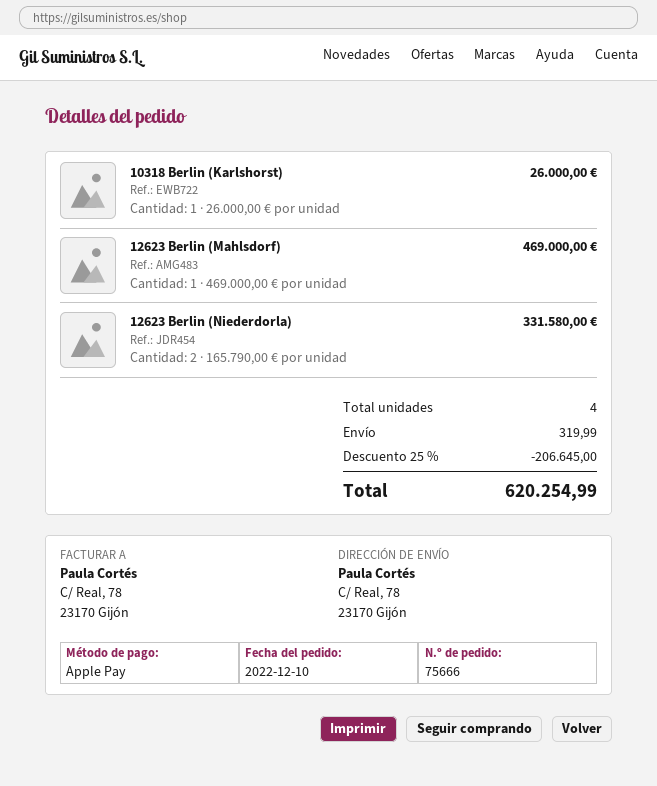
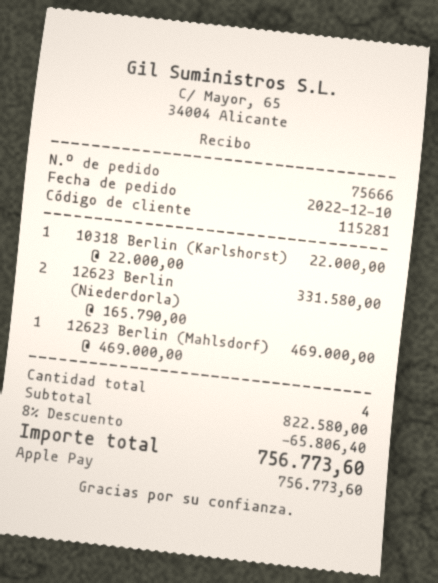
10318 Berlin (Karlshorst): 1 x 26000.00 = 26000.00 -> 1 x 22000.00 = 22000.00
discount: 25% = 206645.00 -> 8% = 65806.40
shipping: 319.99 -> none
total: 620254.99 -> 756773.60

